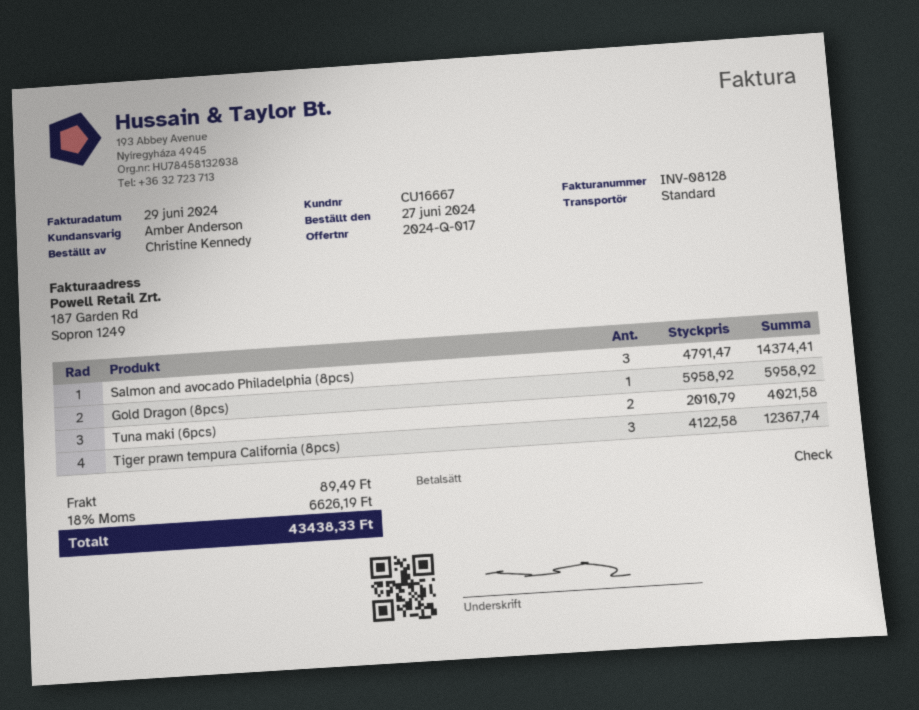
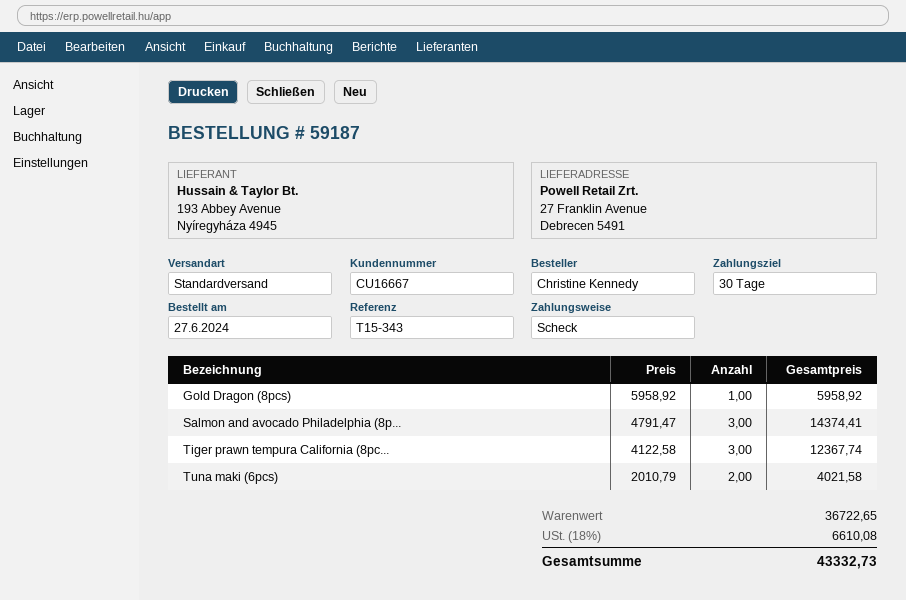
shipping: 89.49 -> none
tax: 18% = 6626.19 -> 18% = 6610.08
total: 43438.33 -> 43332.73

